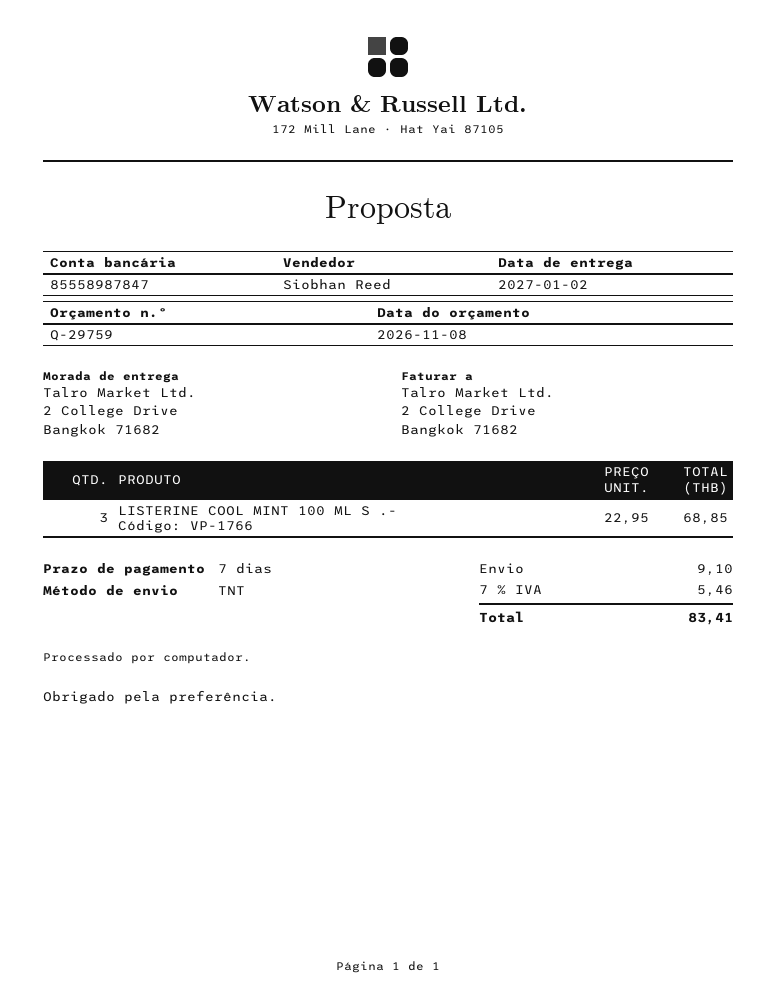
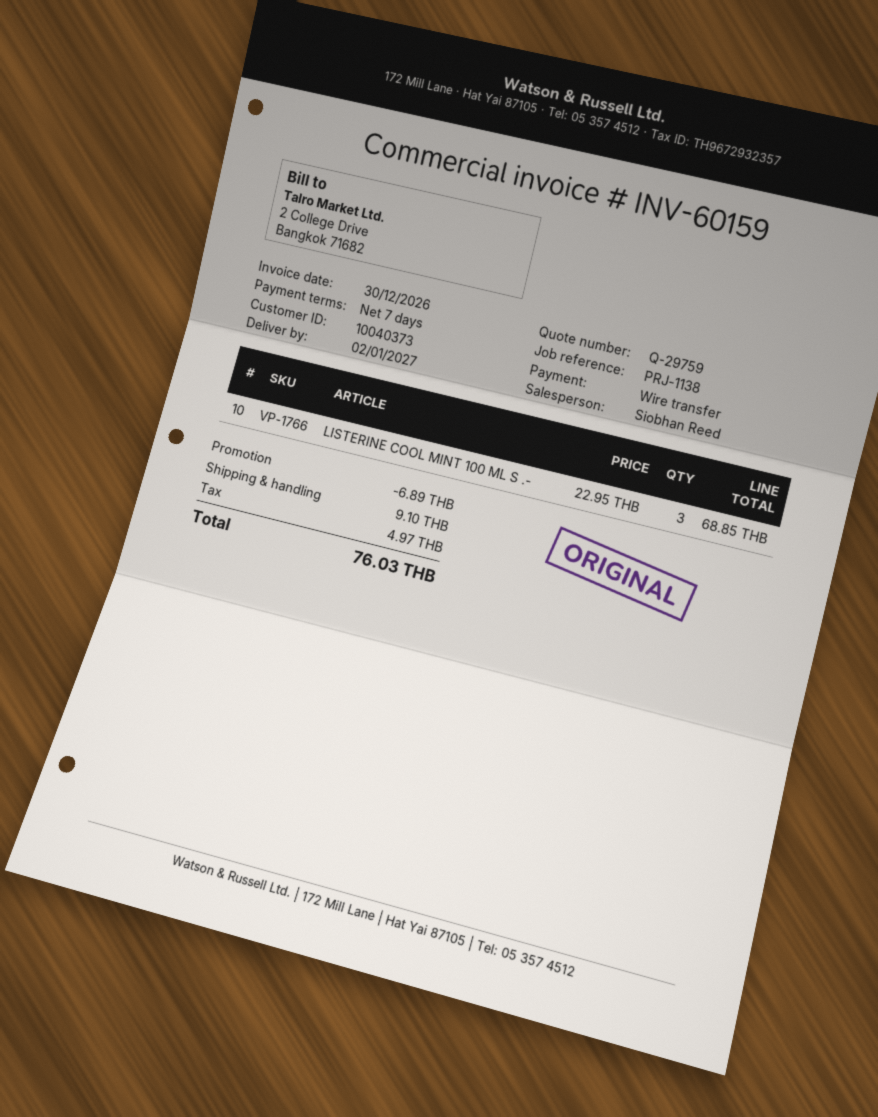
discount: none -> 6.89
tax: 5.46 -> 4.97
total: 83.41 -> 76.03

